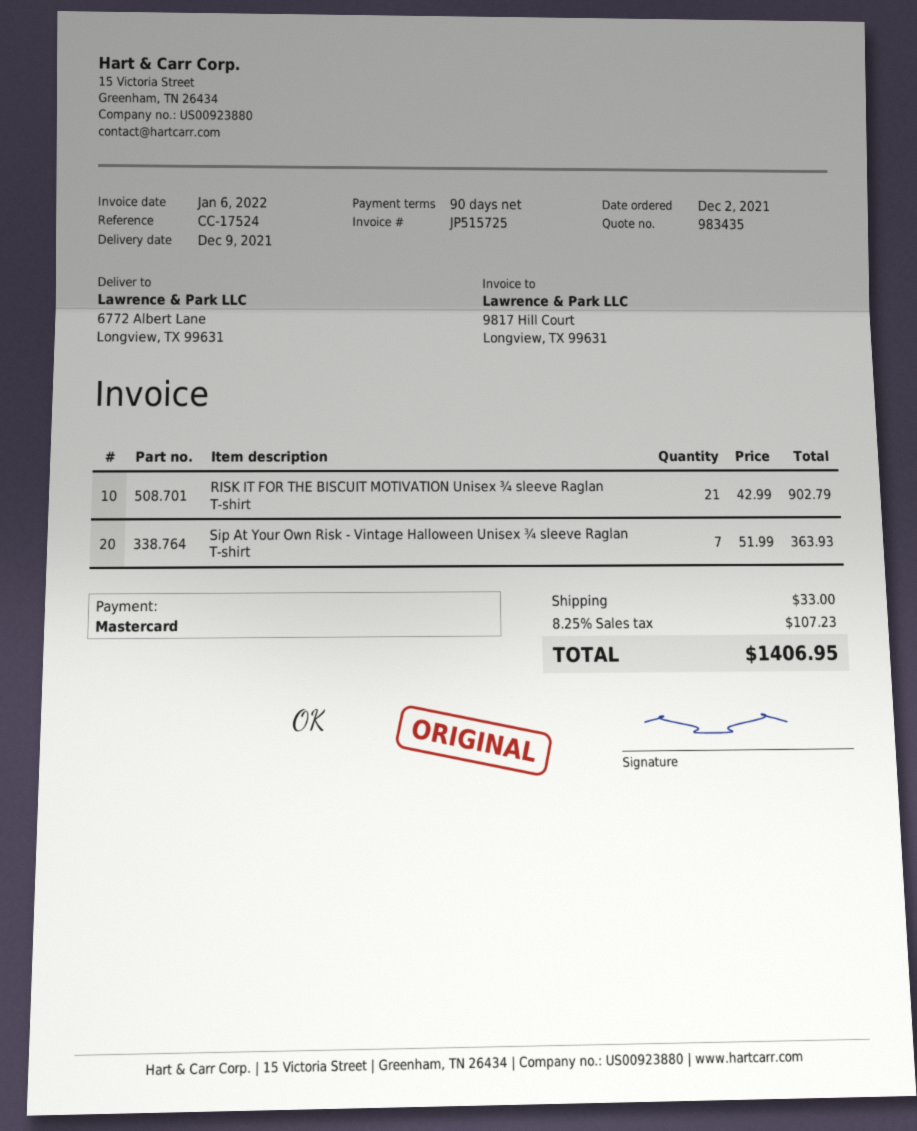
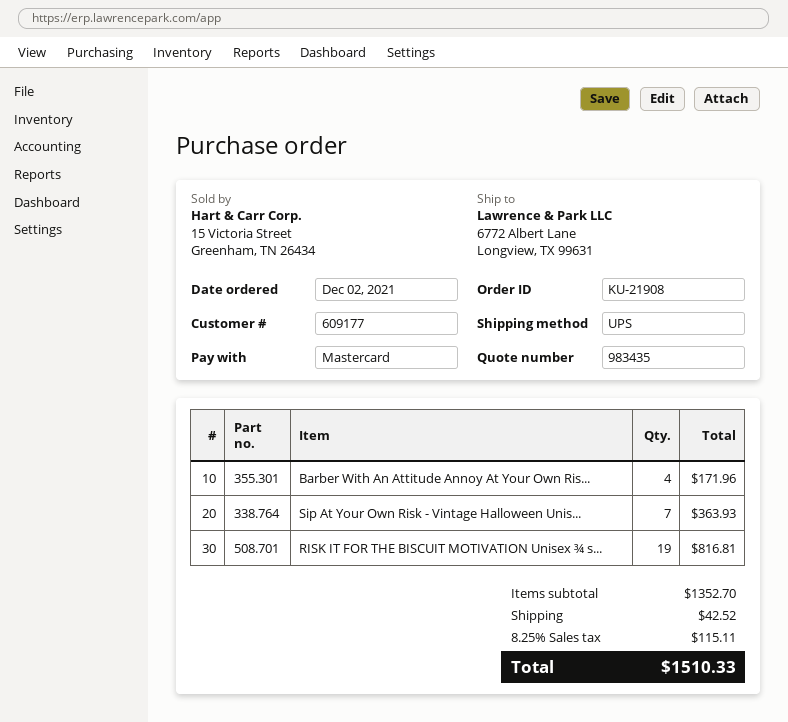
RISK IT FOR THE BISCUIT MOTIVATION Unisex ¾ sleeve Raglan T-shirt: 21 for 902.79 -> 19 for 816.81
Barber With An Attitude Annoy At Your Own Ris...: none -> 4 for 171.96
shipping: 33.00 -> 42.52
tax: 8.25% = 107.23 -> 8.25% = 115.11
total: 1406.95 -> 1510.33

